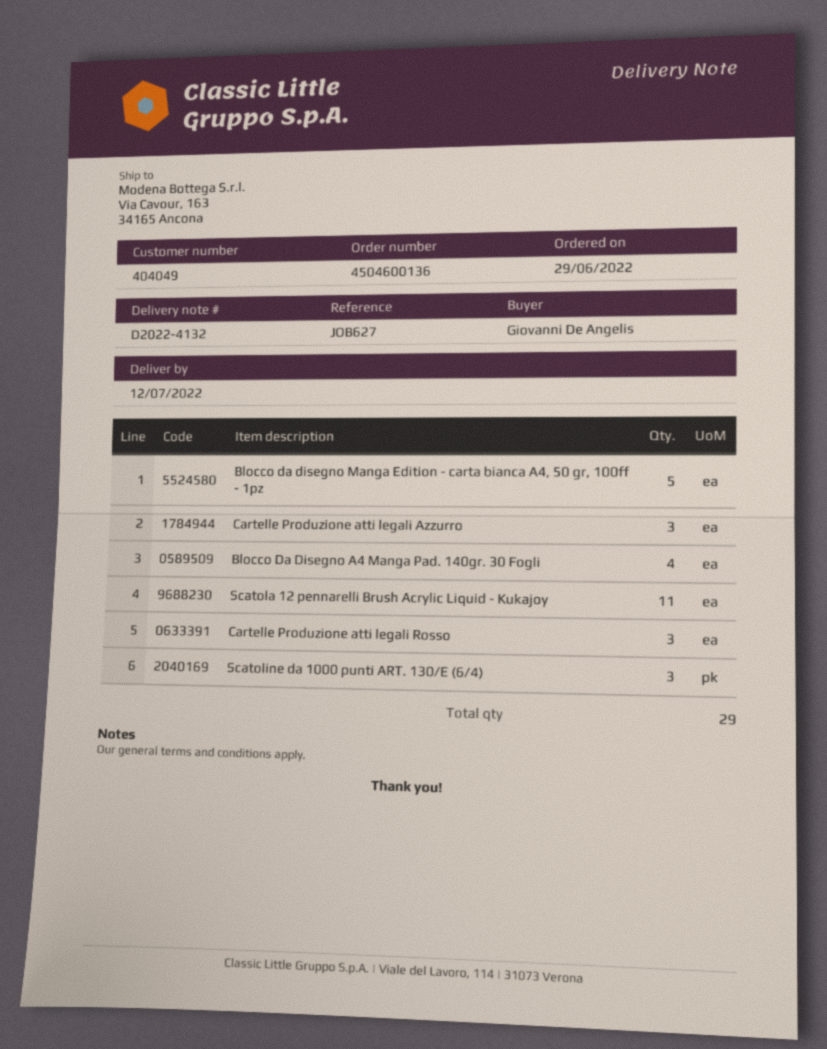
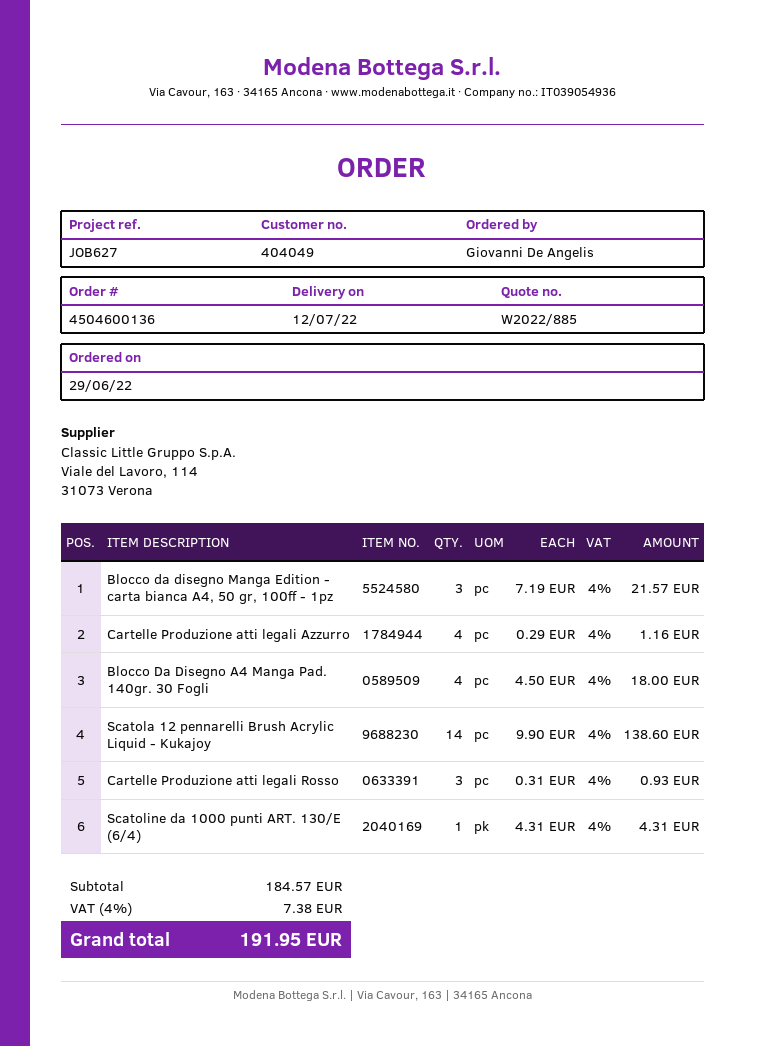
Blocco da disegno Manga Edition - carta bianca A4, 50 gr, 100ff - 1pz: 5 -> 3
Cartelle Produzione atti legali Azzurro: 3 -> 4
Scatola 12 pennarelli Brush Acrylic Liquid - Kukajoy: 11 -> 14
Scatoline da 1000 punti ART. 130/E (6/4): 3 -> 1

